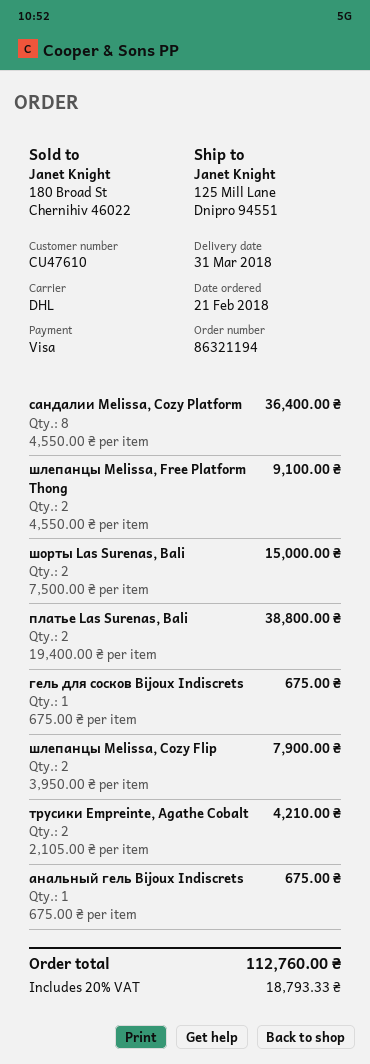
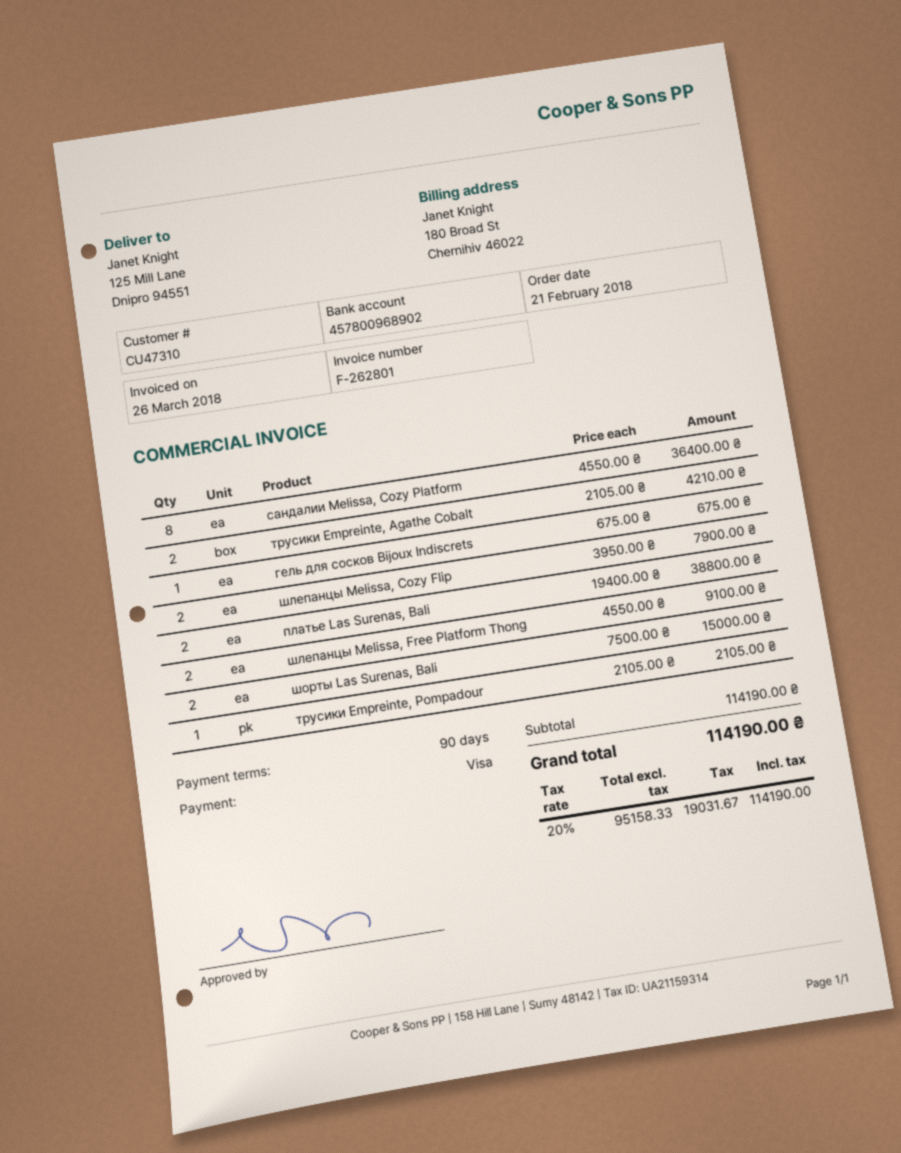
customer number: CU47610 -> CU47310
анальный гель Bijoux Indiscrets: 1 x 675.00 = 675.00 -> none
трусики Empreinte, Pompadour: none -> 1 x 2105.00 = 2105.00
tax: 20% = 18793.33 -> 20% = 19031.67
total: 112760.00 -> 114190.00

